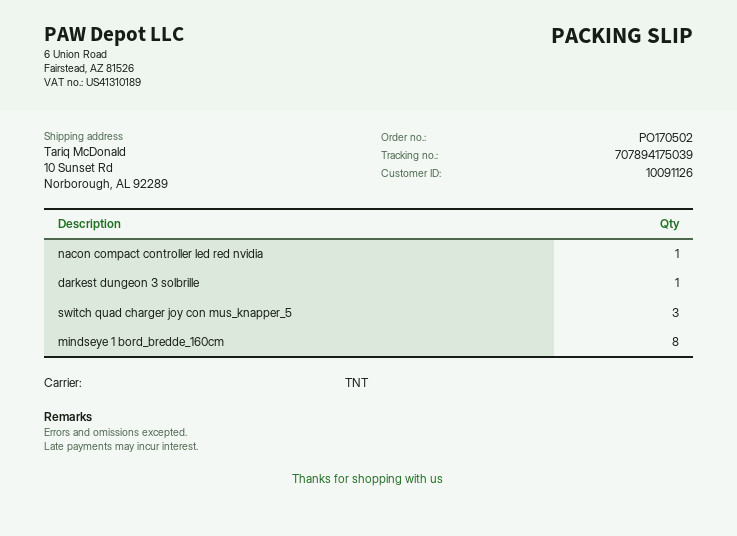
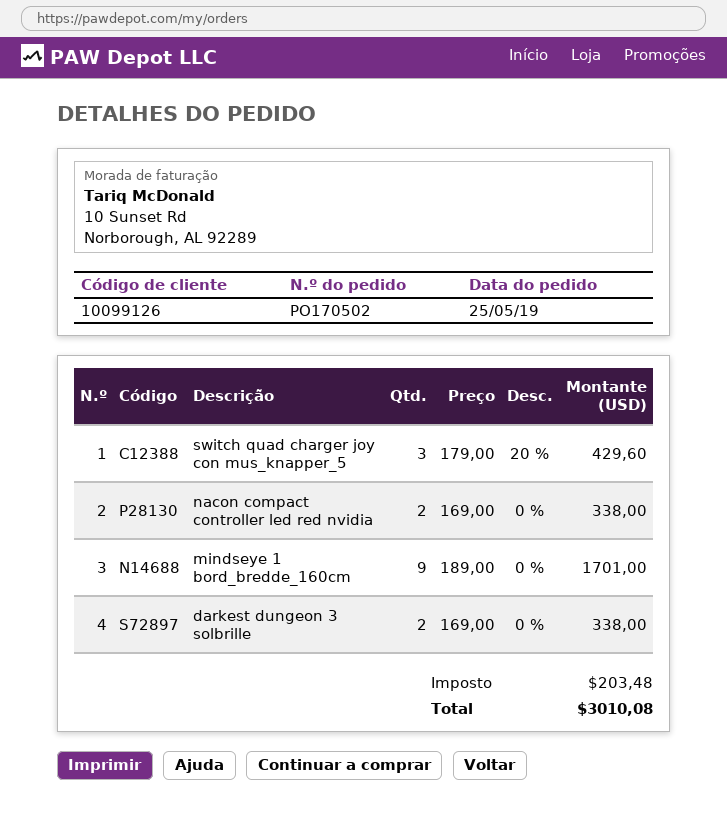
customer number: 10091126 -> 10099126
nacon compact controller led red nvidia: 1 -> 2
darkest dungeon 3 solbrille: 1 -> 2
mindseye 1 bord_bredde_160cm: 8 -> 9

